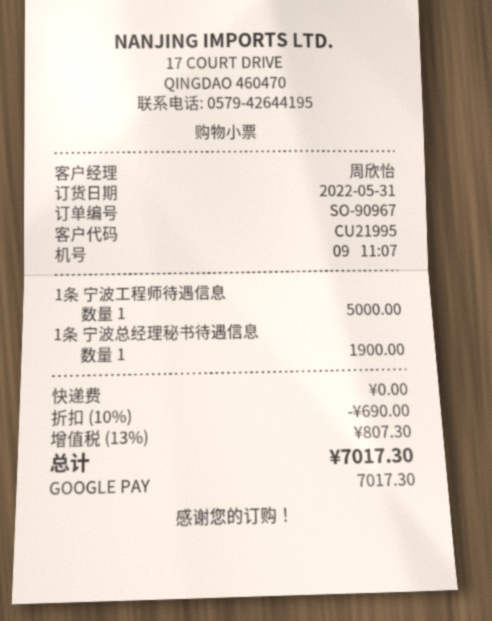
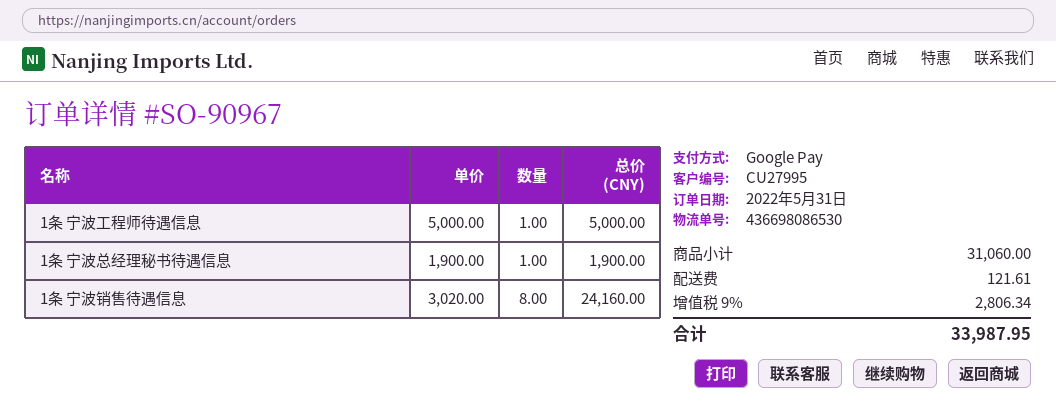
customer number: CU21995 -> CU27995
1条 宁波销售待遇信息: none -> 8 for 24160.00
discount: 10% = 690.00 -> none
shipping: 0.00 -> 121.61
tax: 13% = 807.30 -> 9% = 2806.34
total: 7017.30 -> 33987.95

